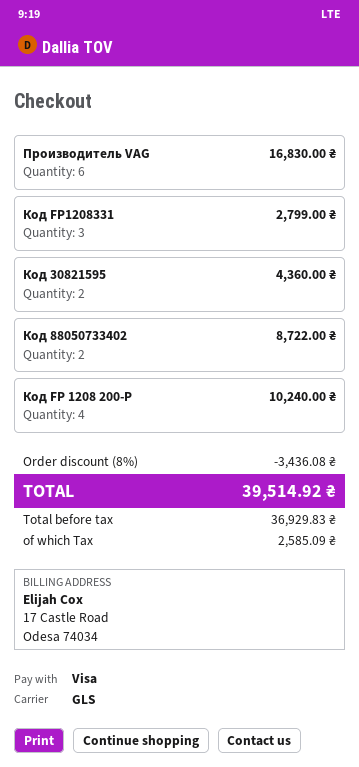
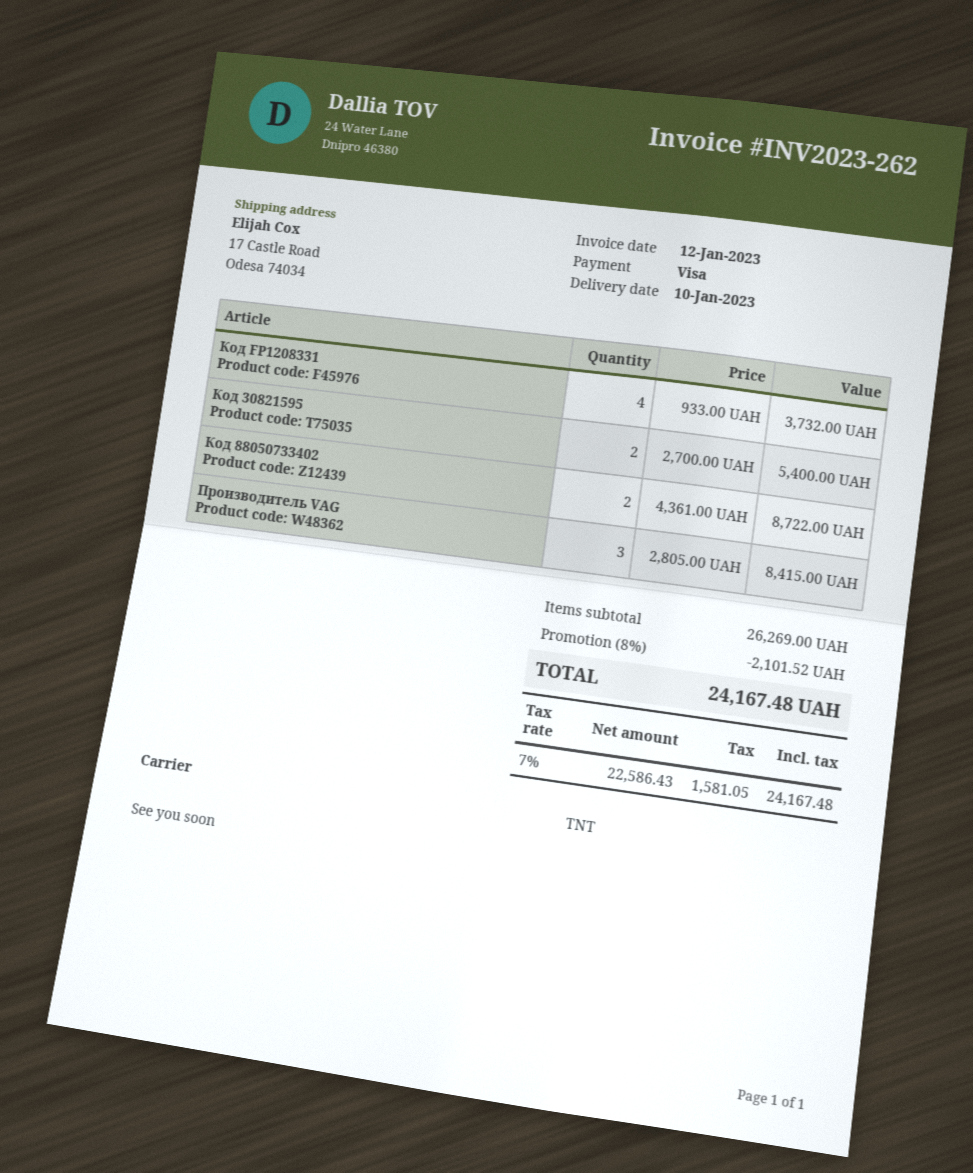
shipping method: GLS -> TNT
Производитель VAG: 6 for 16830.00 -> 3 for 8415.00
Код FP1208331: 3 for 2799.00 -> 4 for 3732.00
Код 30821595: 2 for 4360.00 -> 2 for 5400.00
Код FP 1208 200-P: 4 for 10240.00 -> none
discount: 8% = 3436.08 -> 8% = 2101.52
net: 36929.83 -> 22586.43
tax: 2585.09 -> 1581.05
total: 39514.92 -> 24167.48

